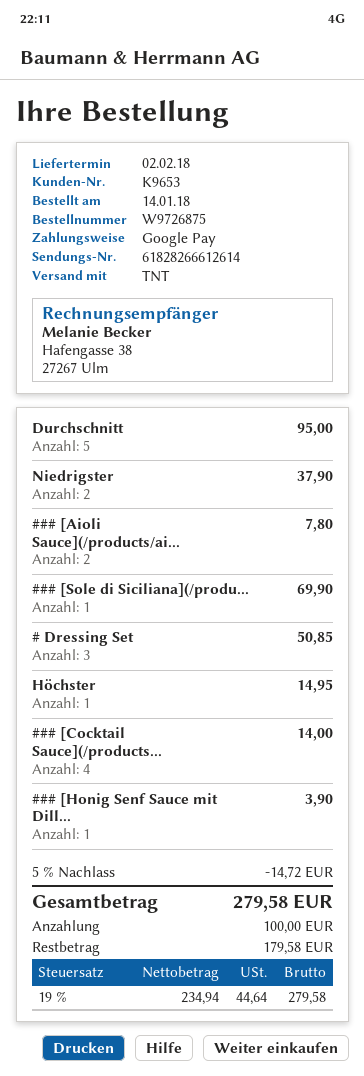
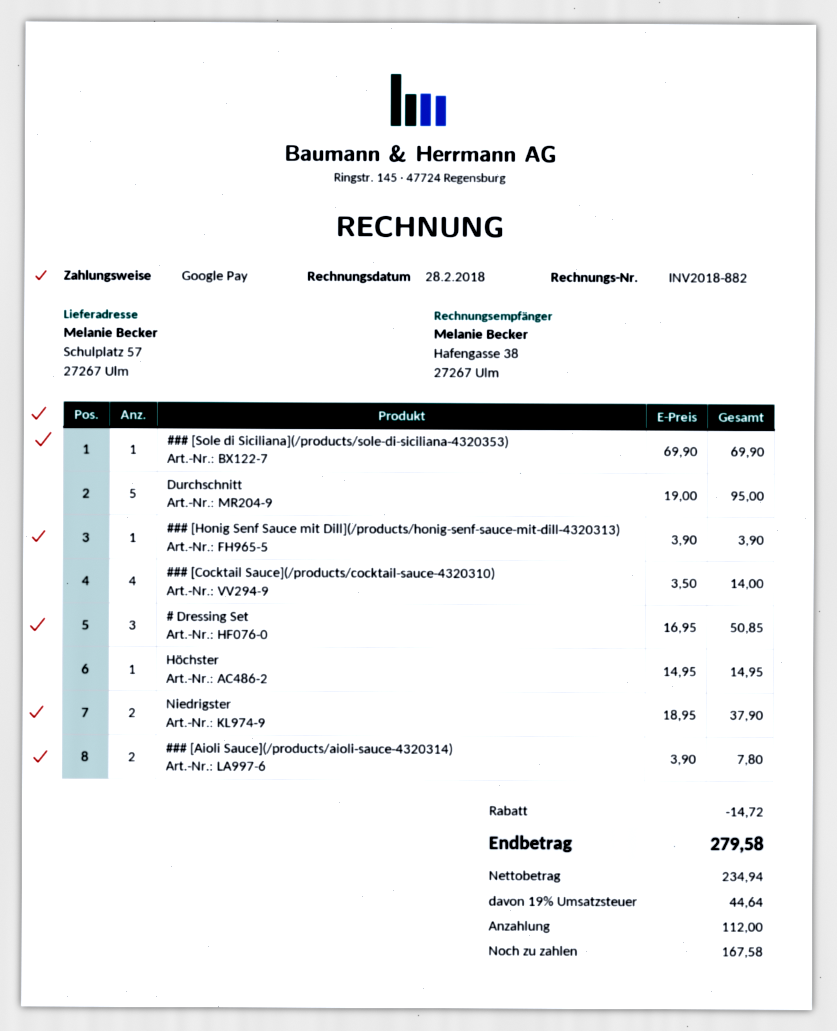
deposit: 100.00 -> 112.00
balance: 179.58 -> 167.58

